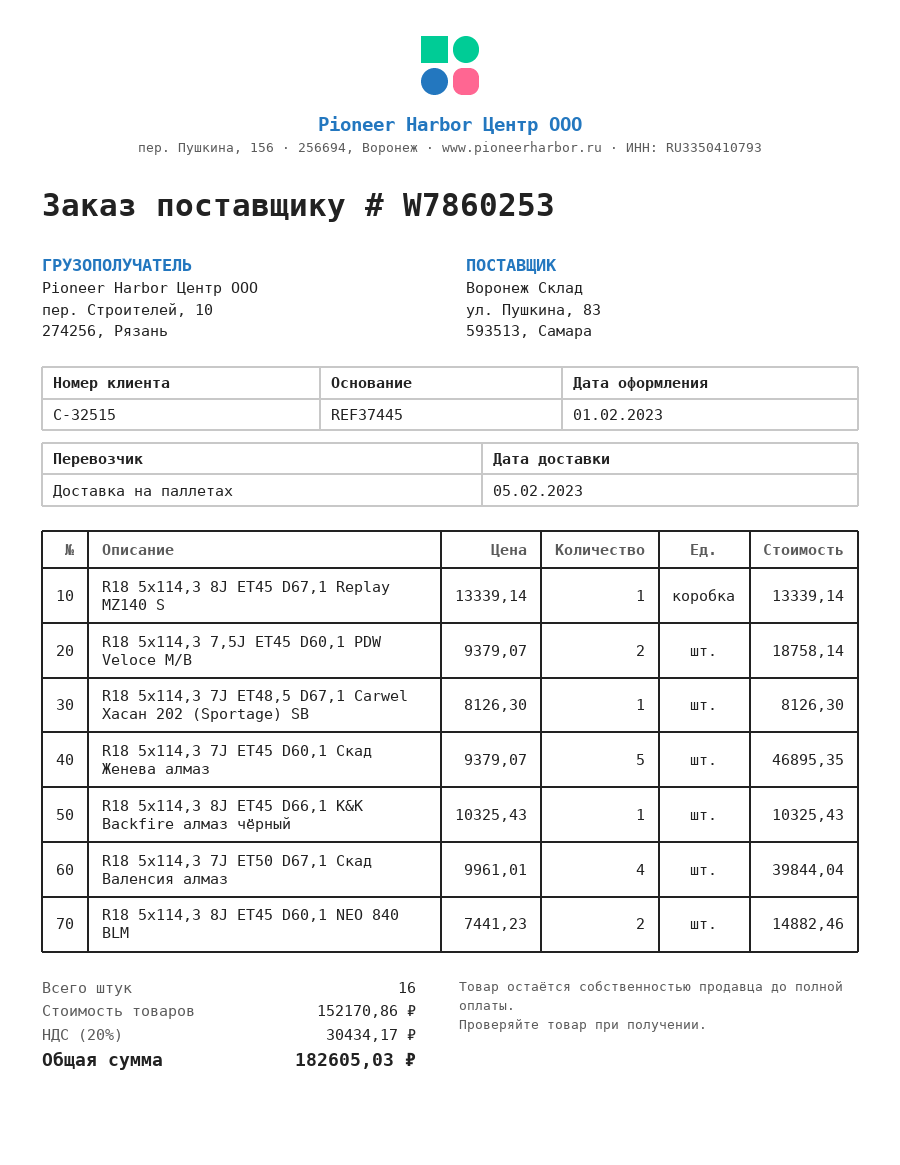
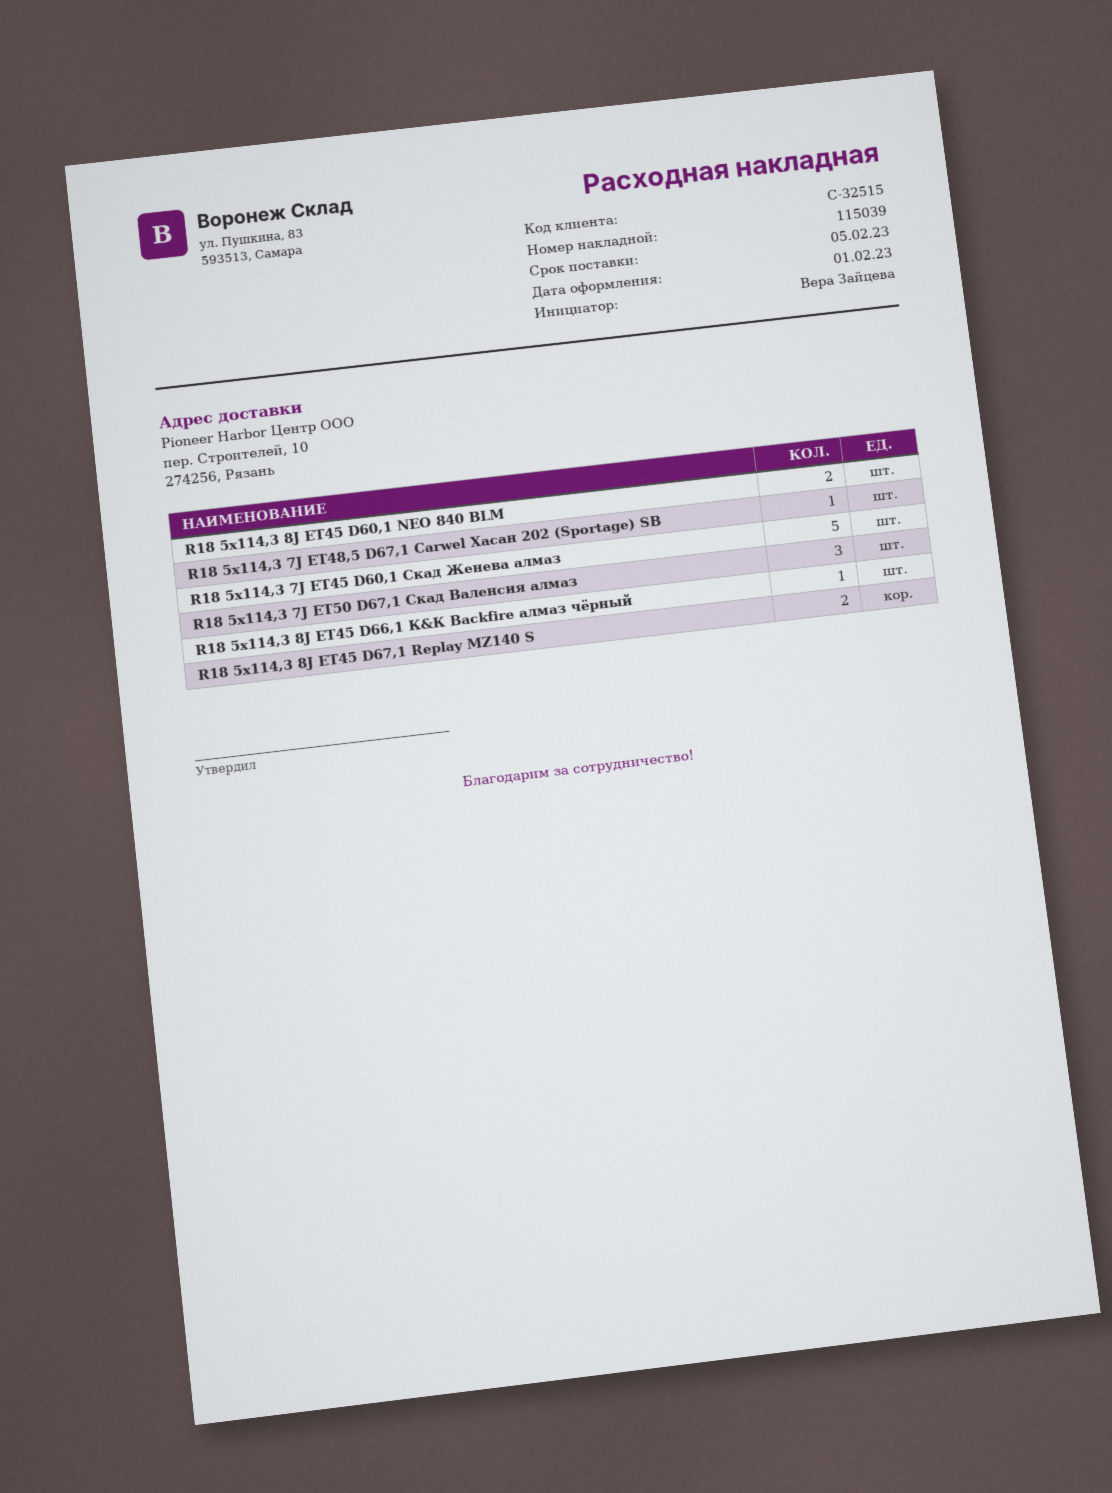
R18 5x114,3 8J ET45 D67,1 Replay MZ140 S: 1 -> 2
R18 5x114,3 7,5J ET45 D60,1 PDW Veloce M/B: 2 -> none
R18 5x114,3 7J ET50 D67,1 Скад Валенсия алмаз: 4 -> 3

